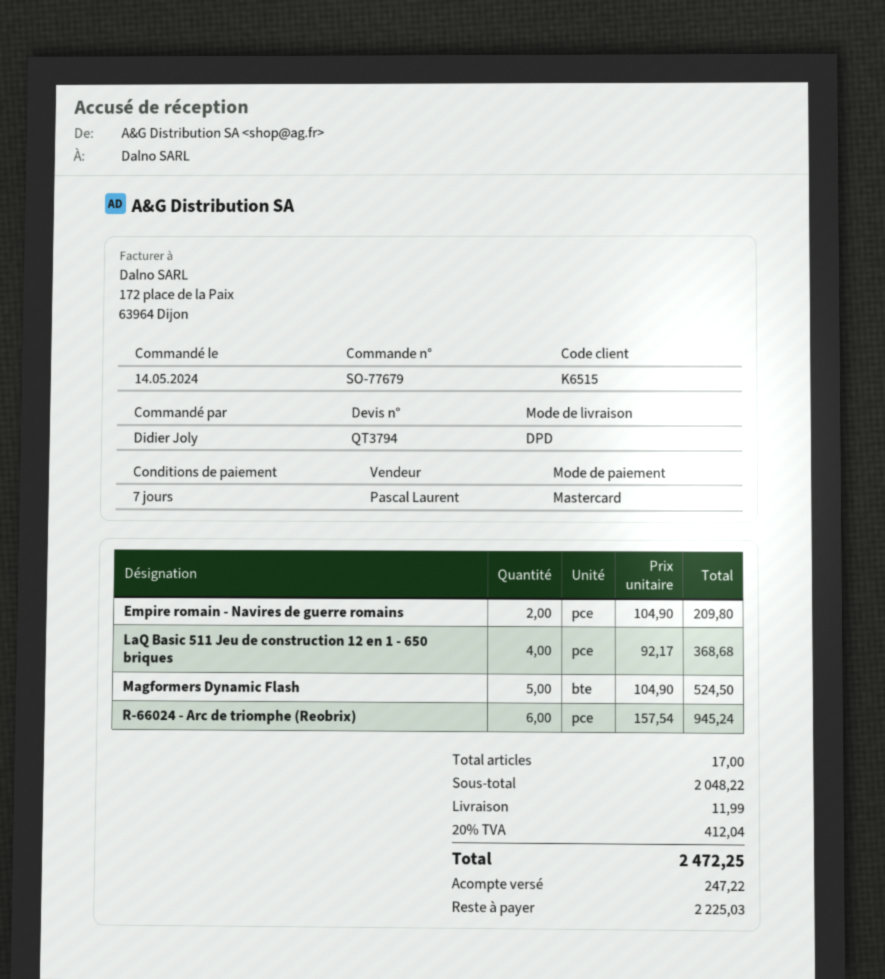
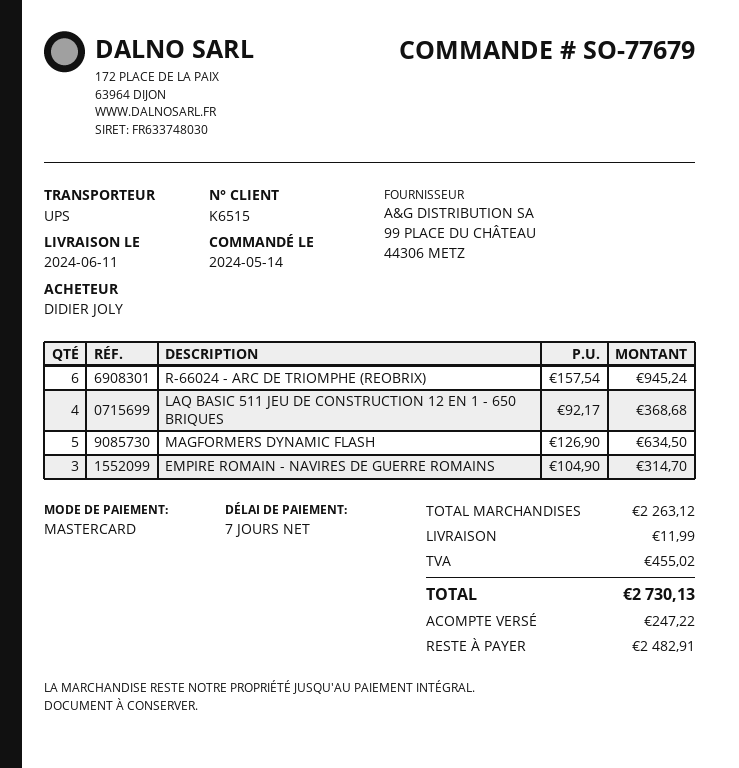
shipping method: DPD -> UPS
Empire romain - Navires de guerre romains: 2 x 104.90 = 209.80 -> 3 x 104.90 = 314.70
Magformers Dynamic Flash: 5 x 104.90 = 524.50 -> 5 x 126.90 = 634.50
subtotal: 2048.22 -> 2263.12
tax: 412.04 -> 455.02
total: 2472.25 -> 2730.13
balance: 2225.03 -> 2482.91

